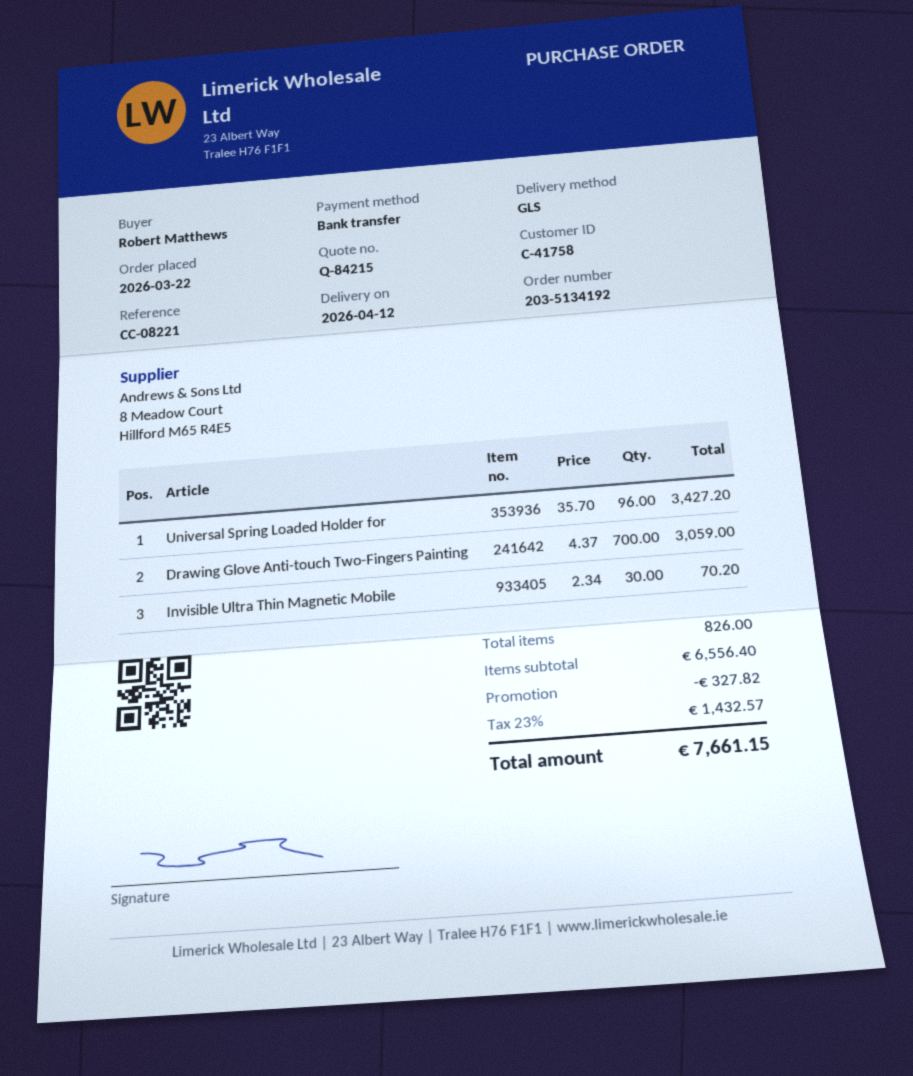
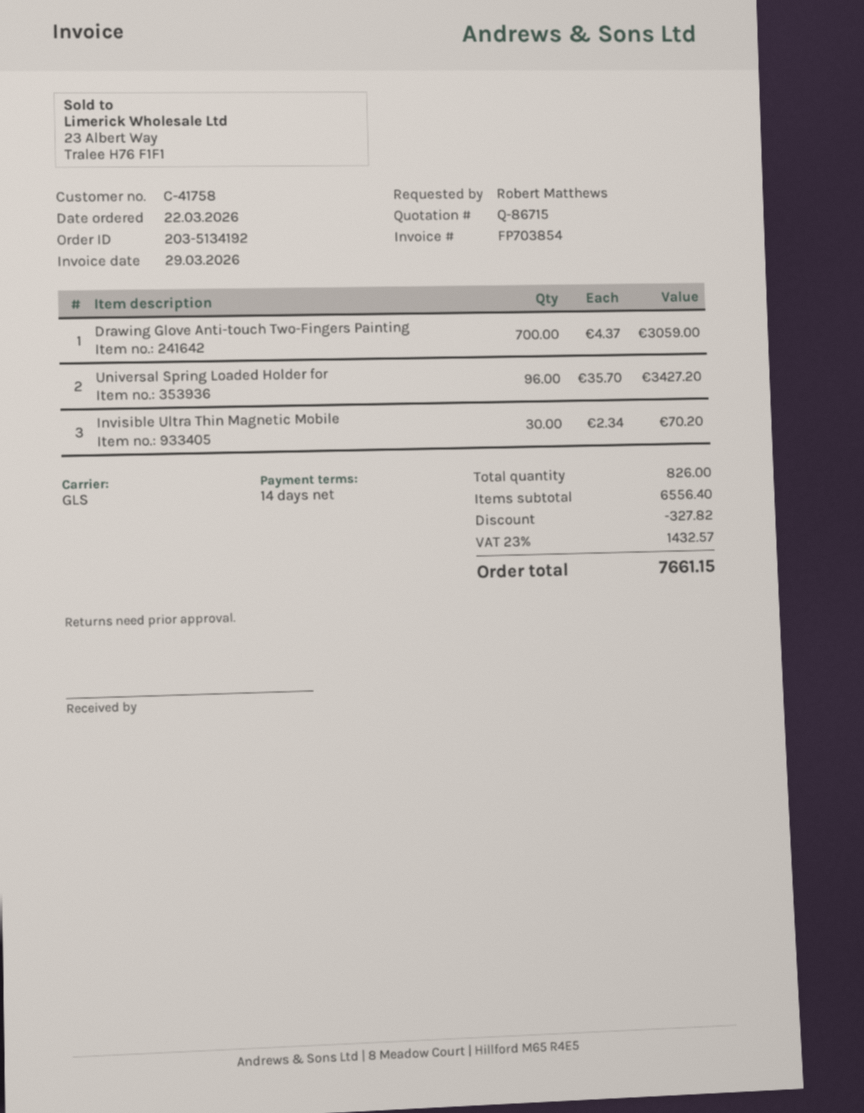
quote number: Q-84215 -> Q-86715

